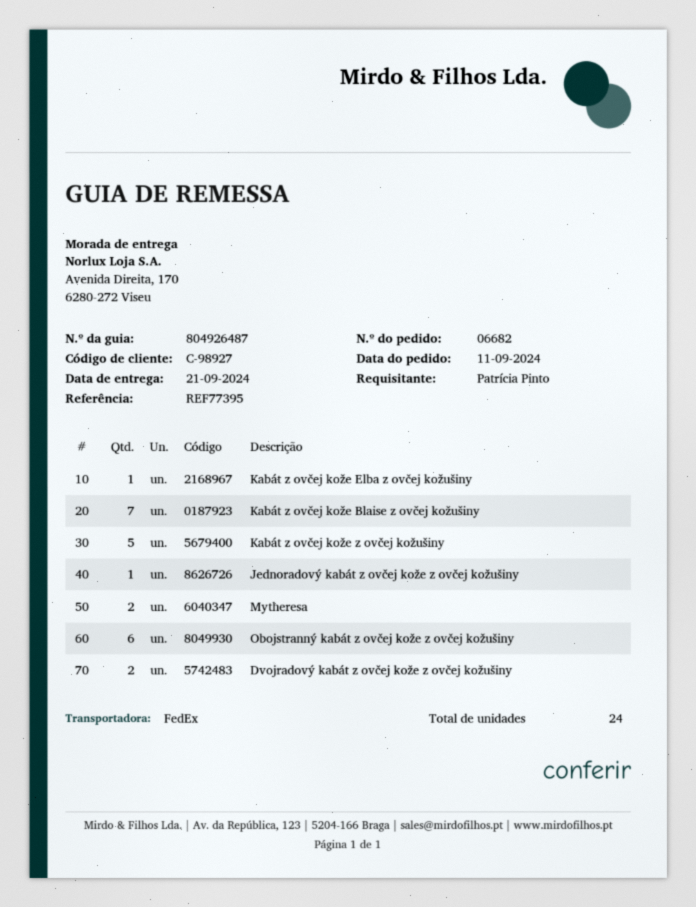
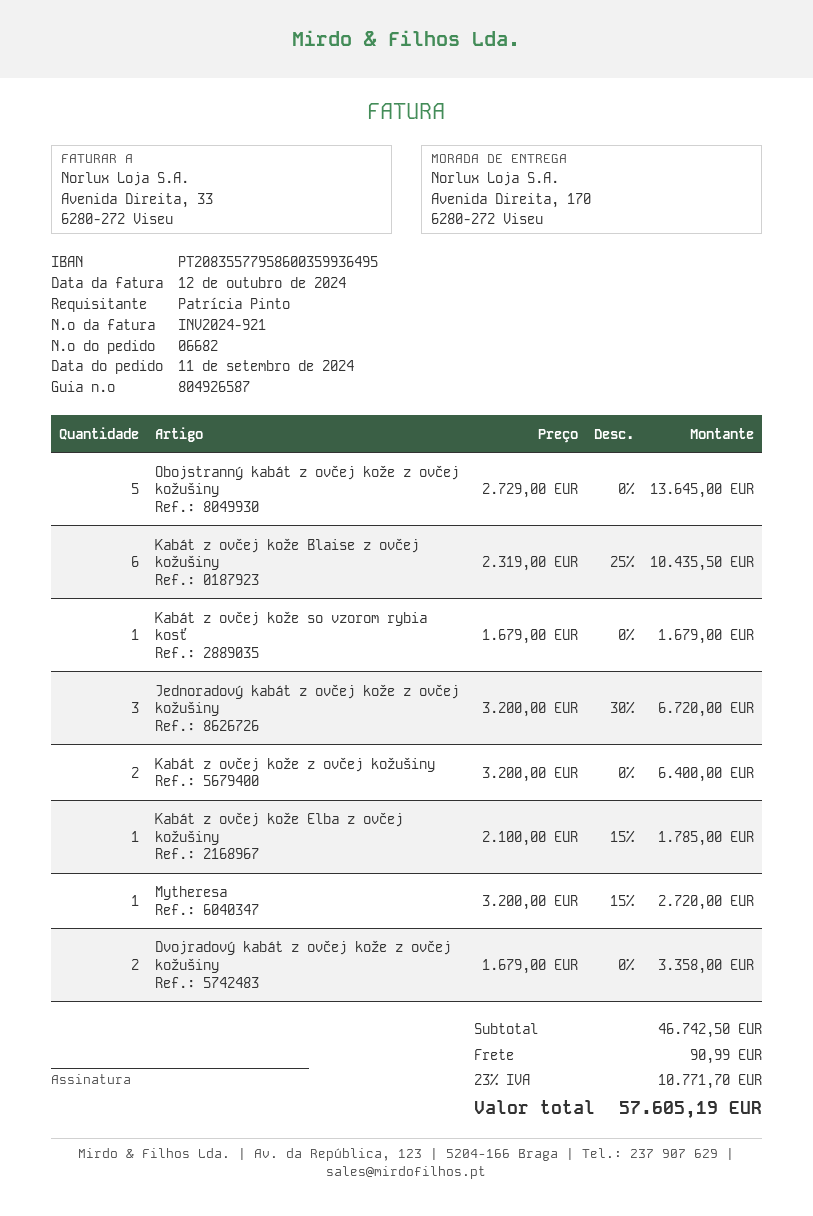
delivery note number: 804926487 -> 804926587
Kabát z ovčej kože Blaise z ovčej kožušiny: 7 -> 6
Kabát z ovčej kože z ovčej kožušiny: 5 -> 2
Jednoradový kabát z ovčej kože z ovčej kožušiny: 1 -> 3
Mytheresa: 2 -> 1
Obojstranný kabát z ovčej kože z ovčej kožušiny: 6 -> 5
Kabát z ovčej kože so vzorom rybia kosť: none -> 1

